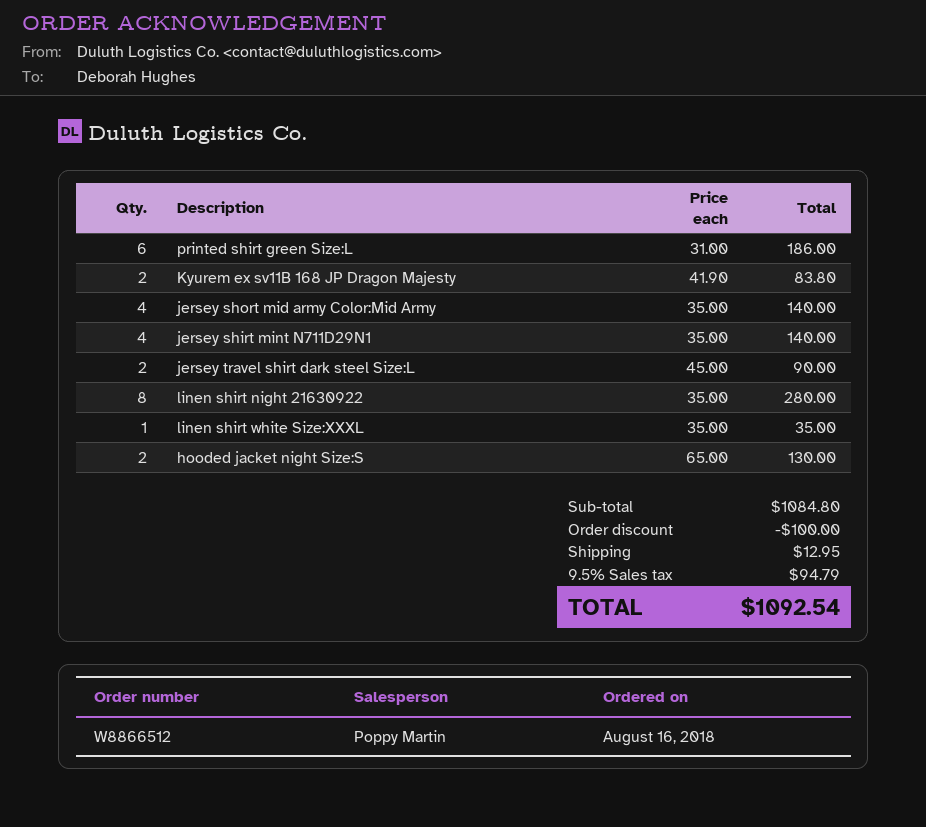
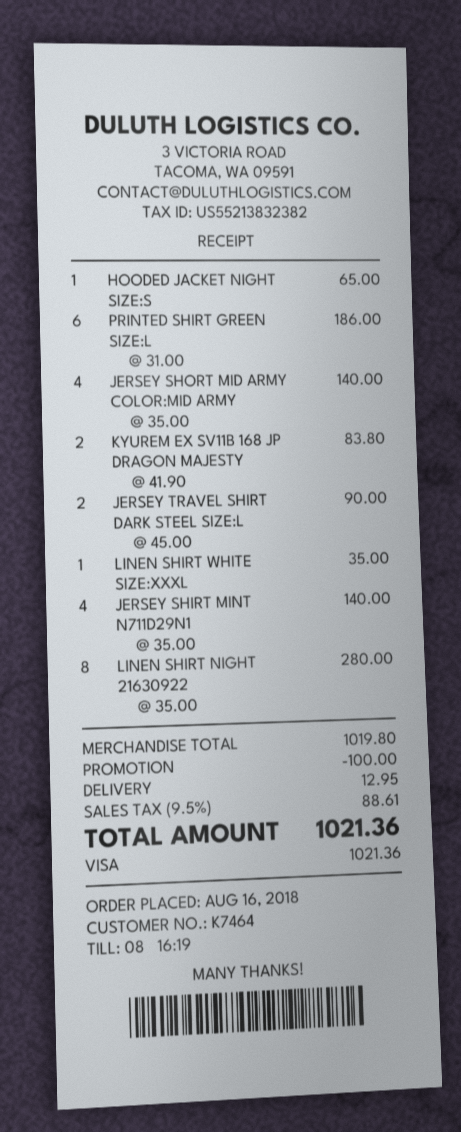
hooded jacket night Size:S: 2 x 65.00 = 130.00 -> 1 x 65.00 = 65.00
subtotal: 1084.80 -> 1019.80
tax: 9.5% = 94.79 -> 9.5% = 88.61
total: 1092.54 -> 1021.36

